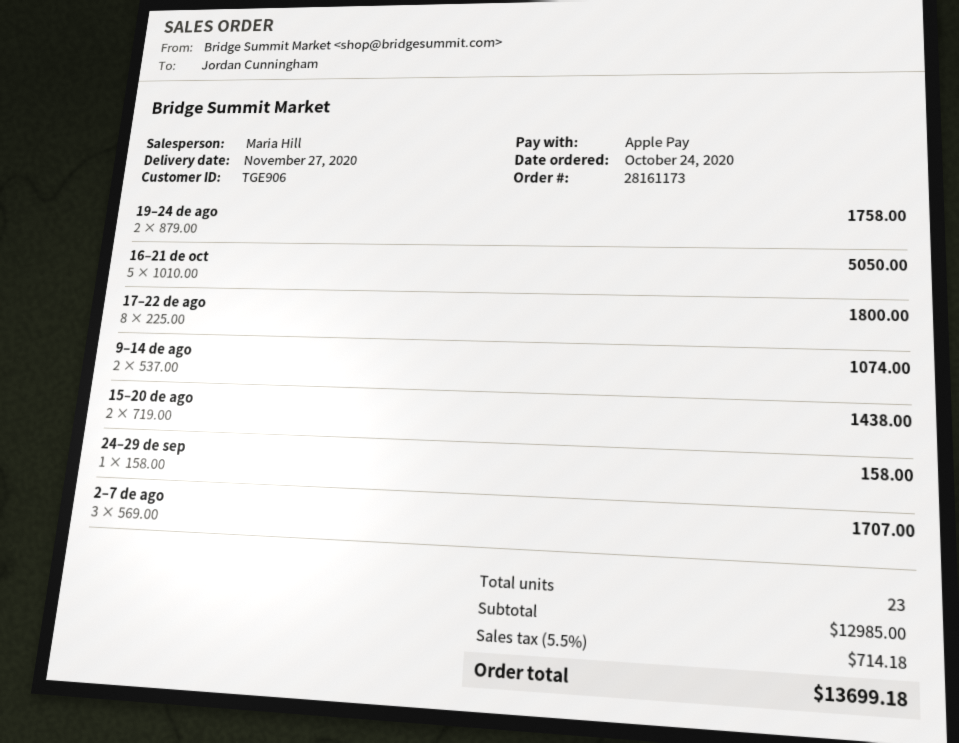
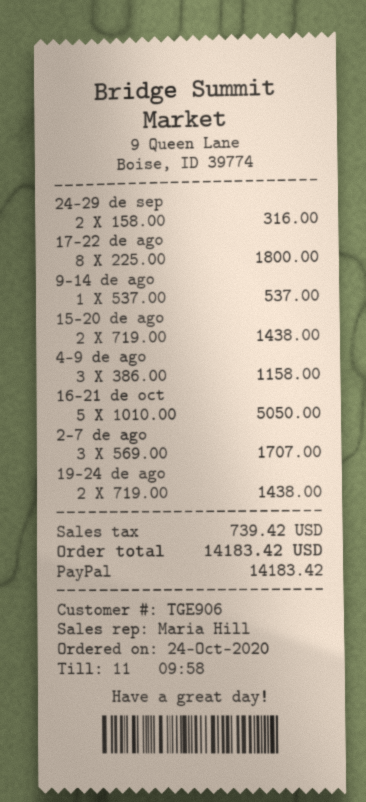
payment method: Apple Pay -> PayPal
19–24 de ago: 2 x 879.00 = 1758.00 -> 2 x 719.00 = 1438.00
9–14 de ago: 2 x 537.00 = 1074.00 -> 1 x 537.00 = 537.00
24–29 de sep: 1 x 158.00 = 158.00 -> 2 x 158.00 = 316.00
4–9 de ago: none -> 3 x 386.00 = 1158.00
tax: 714.18 -> 739.42
total: 13699.18 -> 14183.42

